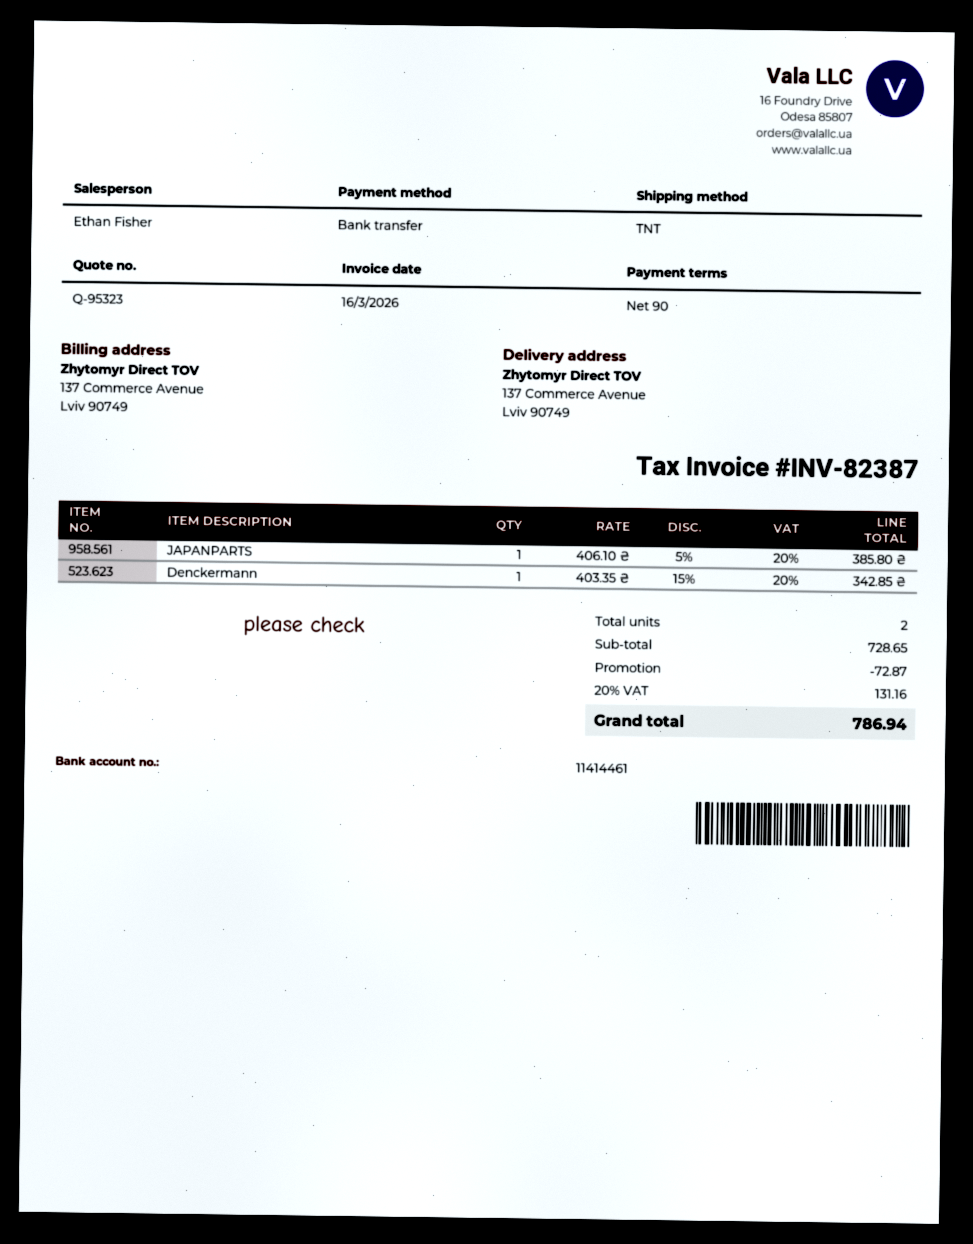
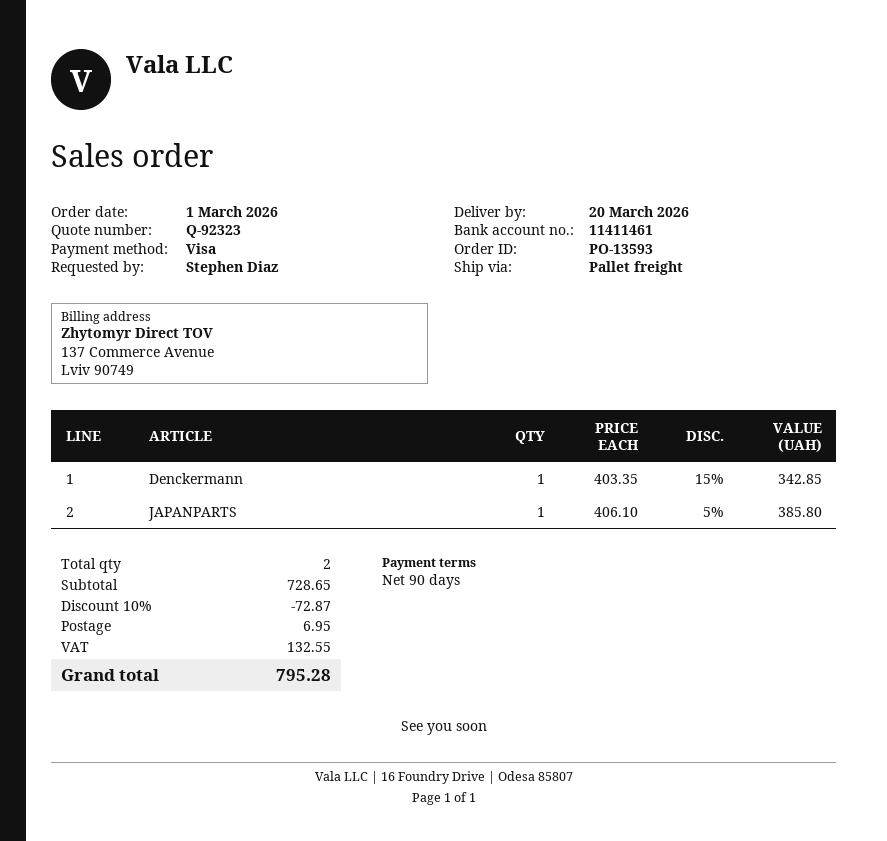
quote number: Q-95323 -> Q-92323
payment method: bank transfer -> Visa
bank account: 11414461 -> 11411461
shipping method: TNT -> pallet freight
shipping: none -> 6.95
tax: 131.16 -> 132.55
total: 786.94 -> 795.28

